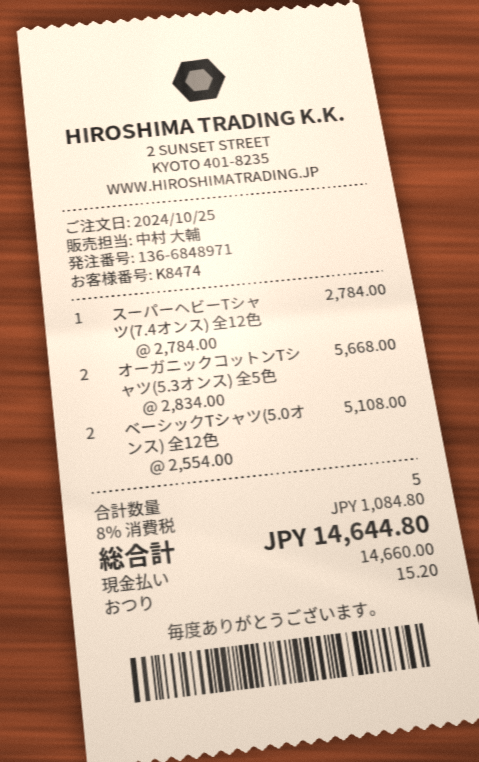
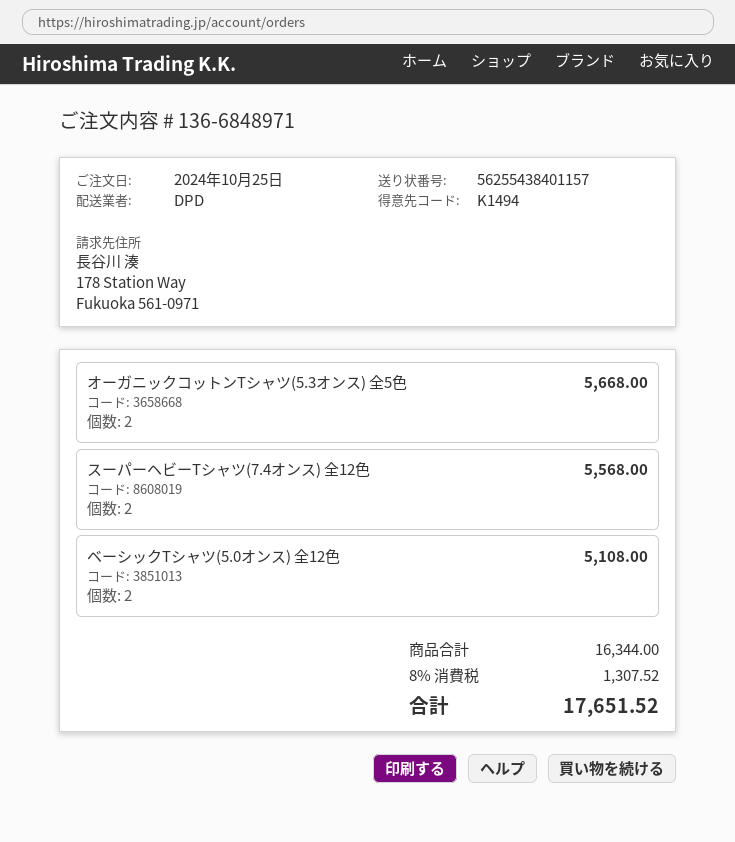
customer number: K8474 -> K1494
スーパーヘビーTシャツ(7.4オンス) 全12色: 1 for 2784.00 -> 2 for 5568.00
tax: 8% = 1084.80 -> 8% = 1307.52
total: 14644.80 -> 17651.52

